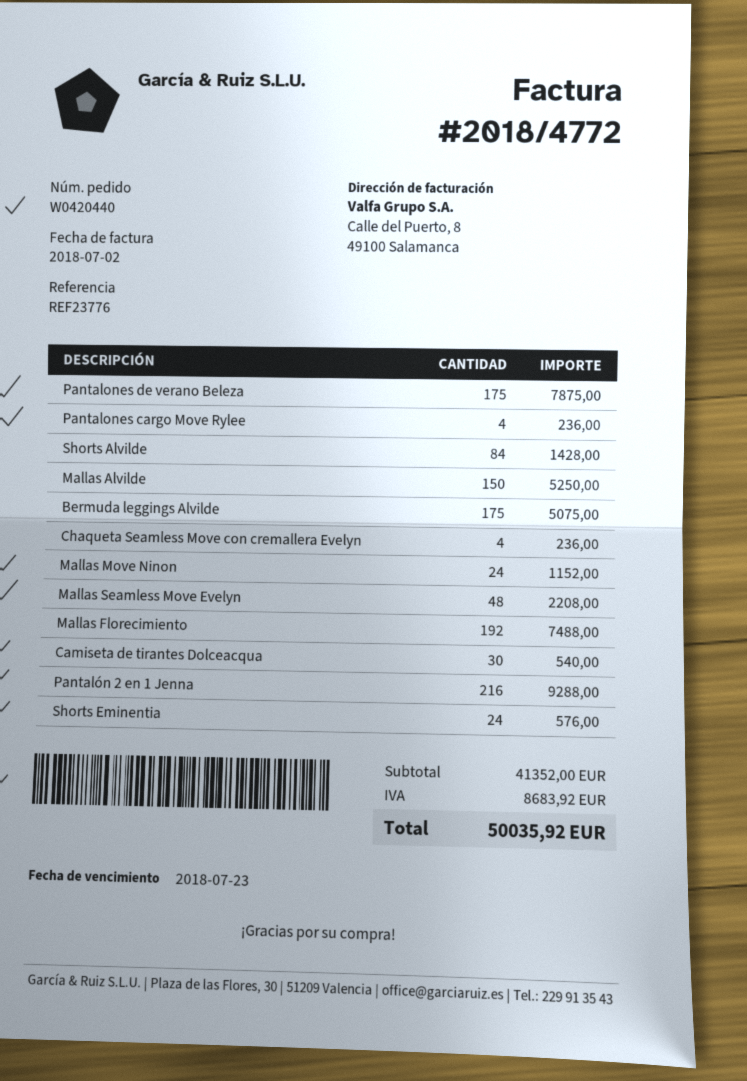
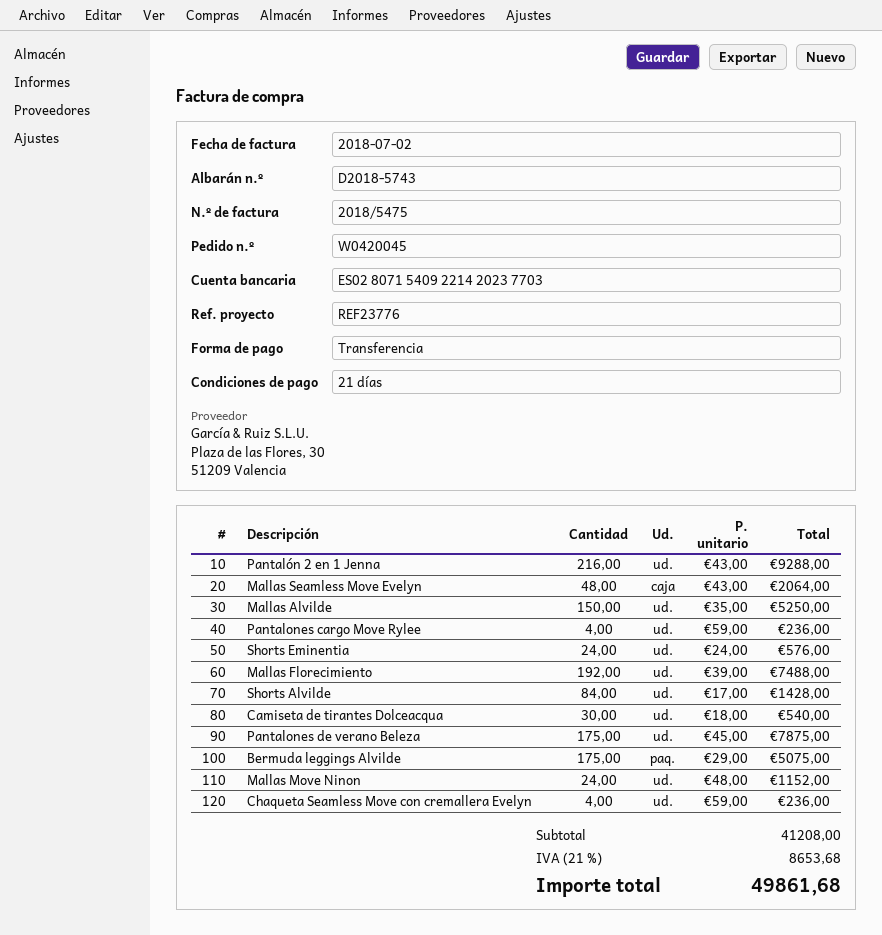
order number: W0420440 -> W0420045
invoice number: 2018/4772 -> 2018/5475
Mallas Seamless Move Evelyn: 48 for 2208.00 -> 48 for 2064.00
subtotal: 41352.00 -> 41208.00
tax: 8683.92 -> 8653.68
total: 50035.92 -> 49861.68

